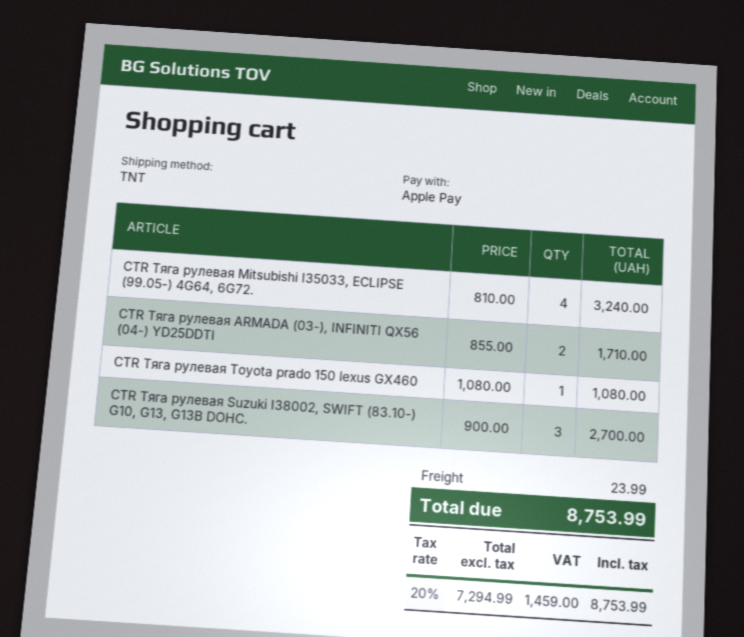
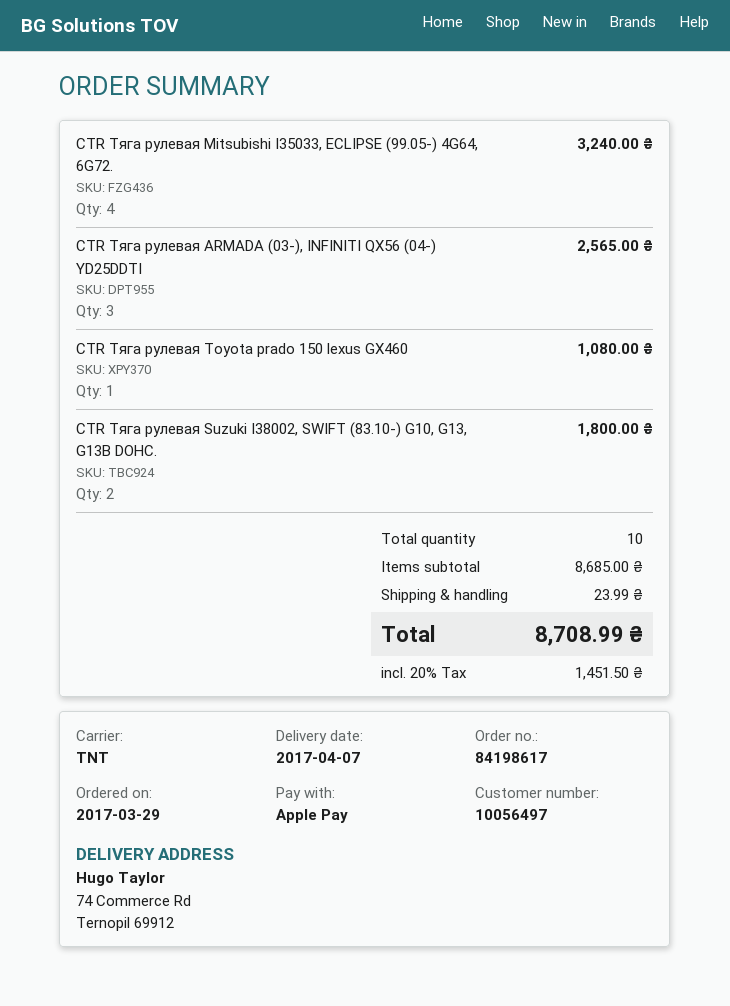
CTR Тяга рулевая ARMADA (03-), INFINITI QX56 (04-) YD25DDTI: 2 for 1710.00 -> 3 for 2565.00
CTR Тяга рулевая Suzuki I38002, SWIFT (83.10-) G10, G13, G13B DOHC.: 3 for 2700.00 -> 2 for 1800.00
tax: 20% = 1459.00 -> 20% = 1451.50
total: 8753.99 -> 8708.99

